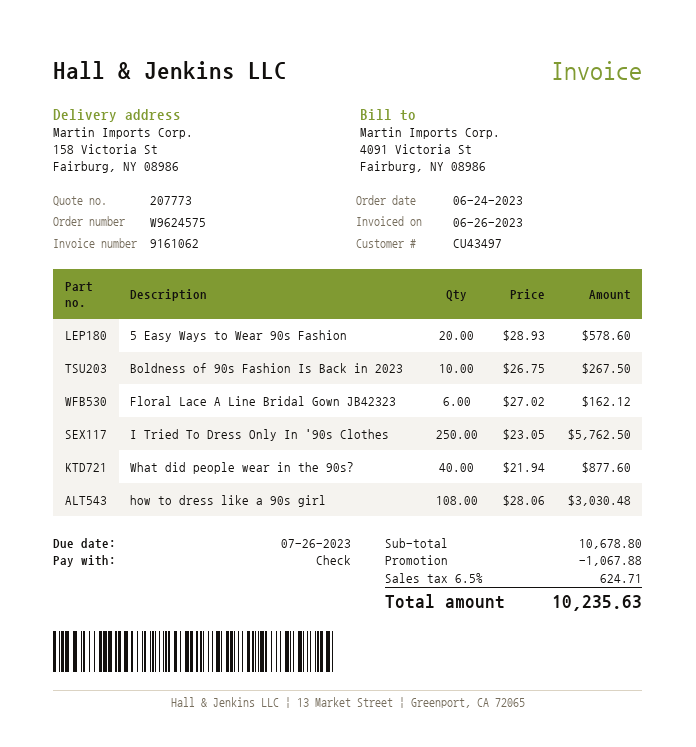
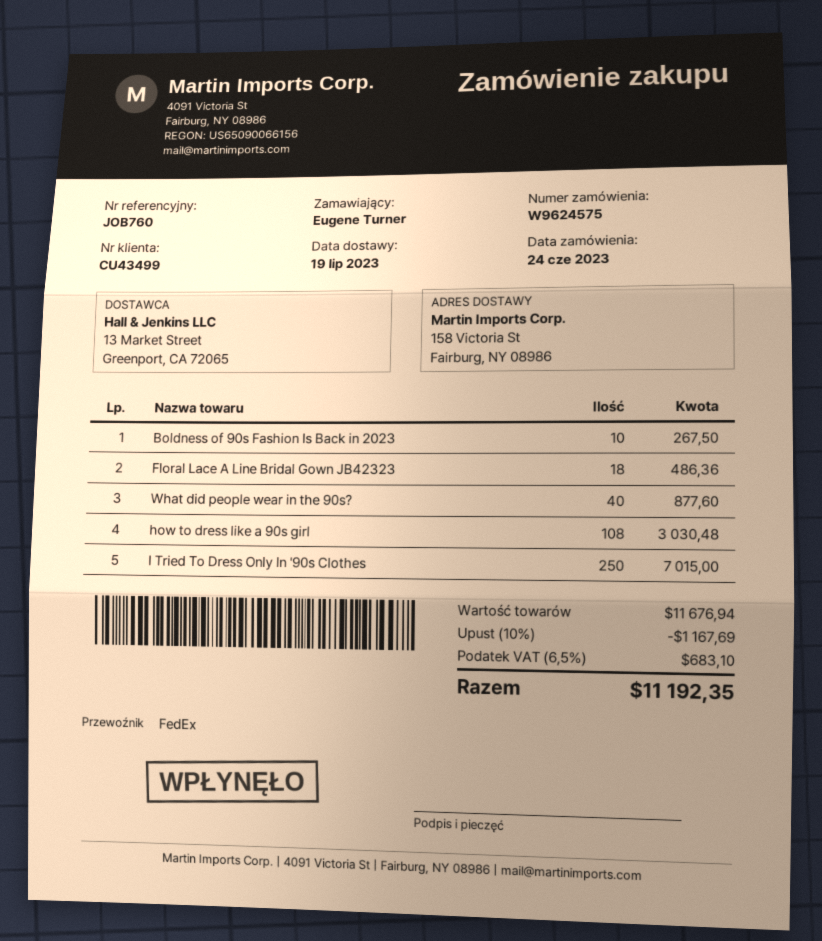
customer number: CU43497 -> CU43499
5 Easy Ways to Wear 90s Fashion: 20 for 578.60 -> none
Floral Lace A Line Bridal Gown JB42323: 6 for 162.12 -> 18 for 486.36
I Tried To Dress Only In '90s Clothes: 250 for 5762.50 -> 250 for 7015.00
subtotal: 10678.80 -> 11676.94
discount: 1067.88 -> 1167.69
tax: 6.5% = 624.71 -> 6.5% = 683.10
total: 10235.63 -> 11192.35

